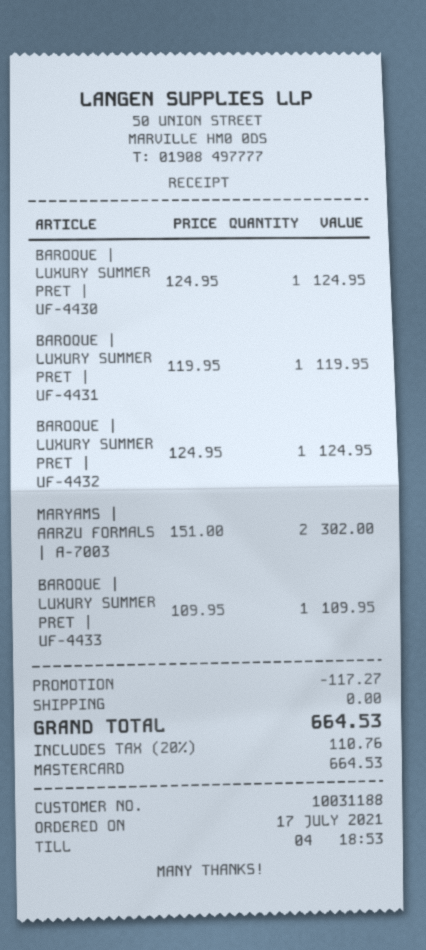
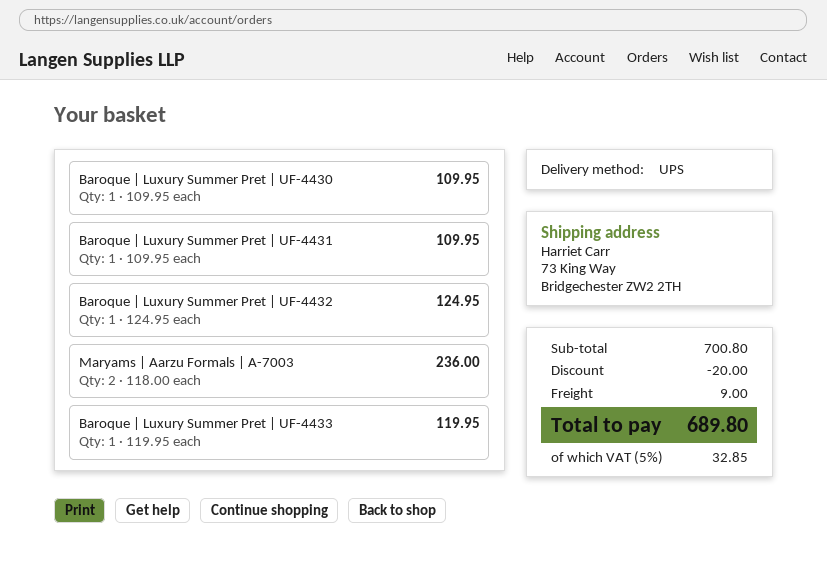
BAROQUE | LUXURY SUMMER PRET | UF-4430: 1 x 124.95 = 124.95 -> 1 x 109.95 = 109.95
BAROQUE | LUXURY SUMMER PRET | UF-4431: 1 x 119.95 = 119.95 -> 1 x 109.95 = 109.95
MARYAMS | AARZU FORMALS | A-7003: 2 x 151.00 = 302.00 -> 2 x 118.00 = 236.00
BAROQUE | LUXURY SUMMER PRET | UF-4433: 1 x 109.95 = 109.95 -> 1 x 119.95 = 119.95
discount: 117.27 -> 20.00
shipping: 0.00 -> 9.00
tax: 20% = 110.76 -> 5% = 32.85
total: 664.53 -> 689.80

